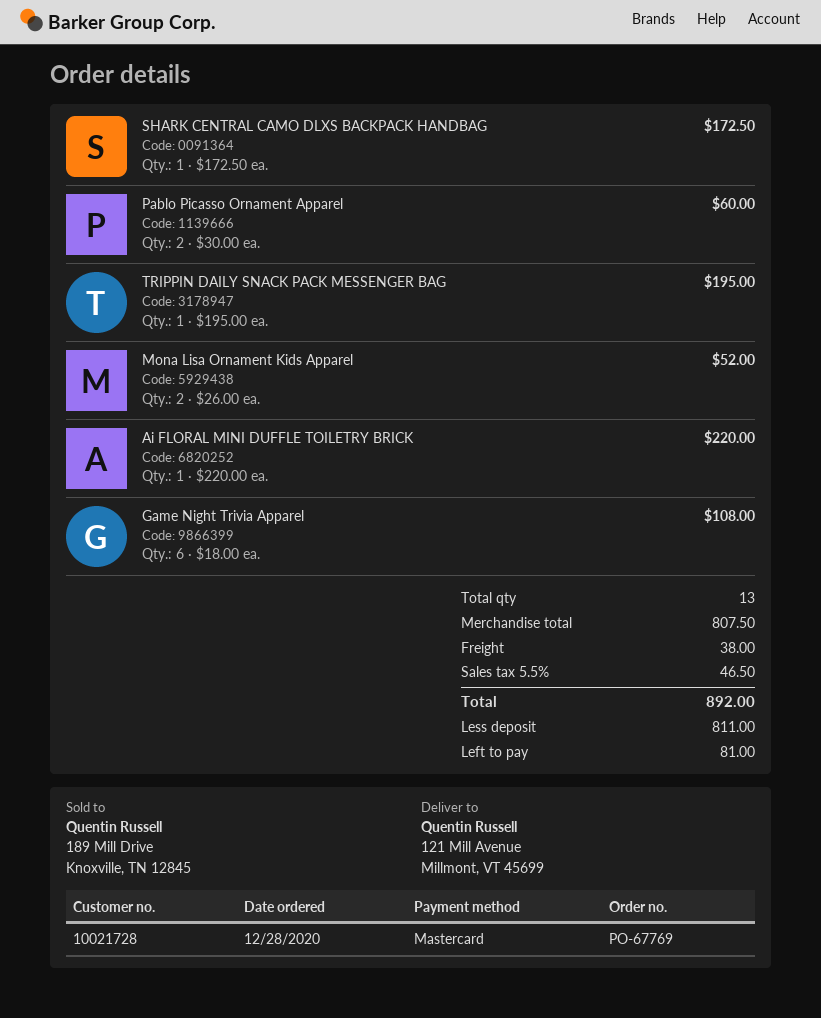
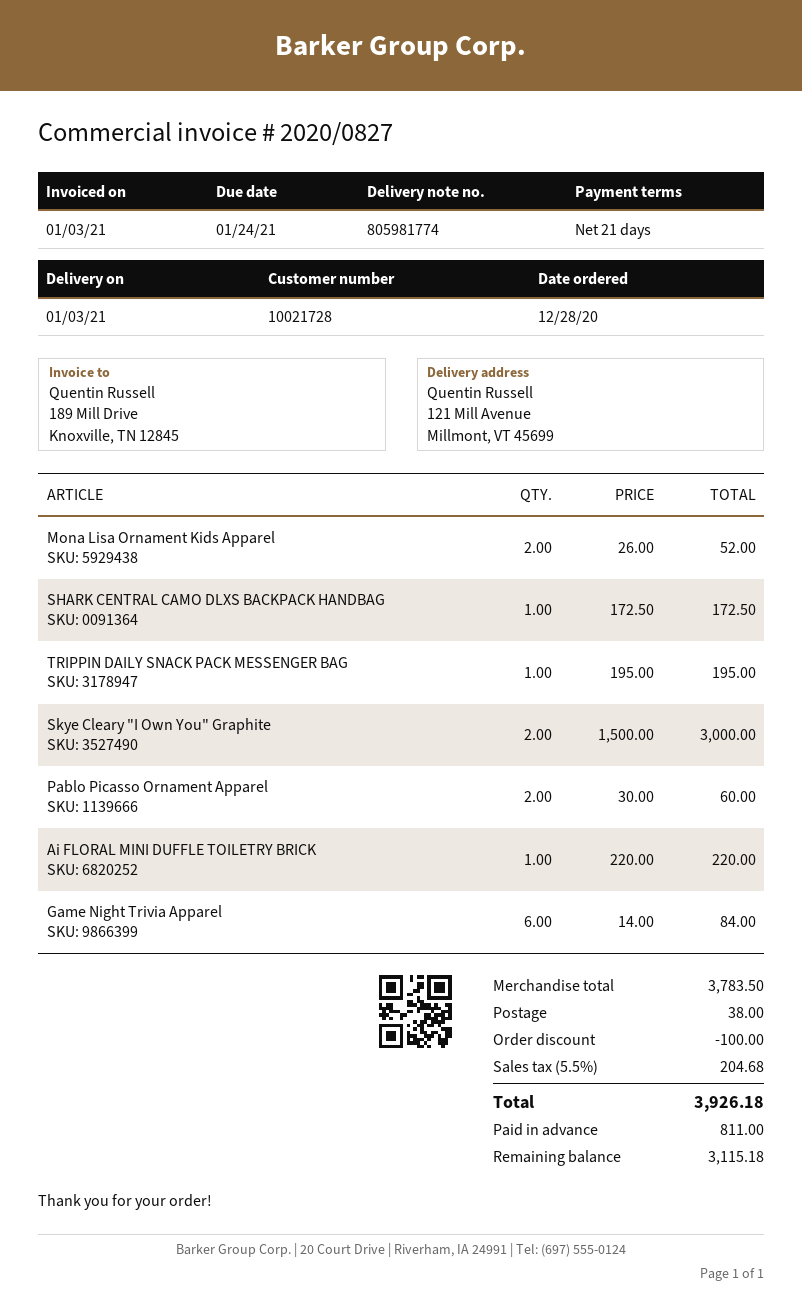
Game Night Trivia Apparel: 6 x 18.00 = 108.00 -> 6 x 14.00 = 84.00
Skye Cleary "I Own You" Graphite: none -> 2 x 1500.00 = 3000.00
subtotal: 807.50 -> 3783.50
discount: none -> 100.00
tax: 5.5% = 46.50 -> 5.5% = 204.68
total: 892.00 -> 3926.18
balance: 81.00 -> 3115.18

